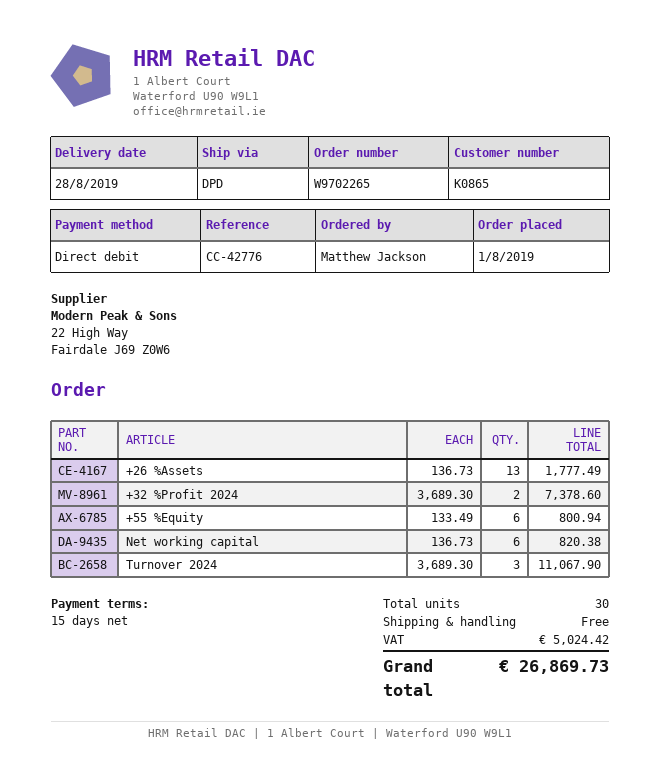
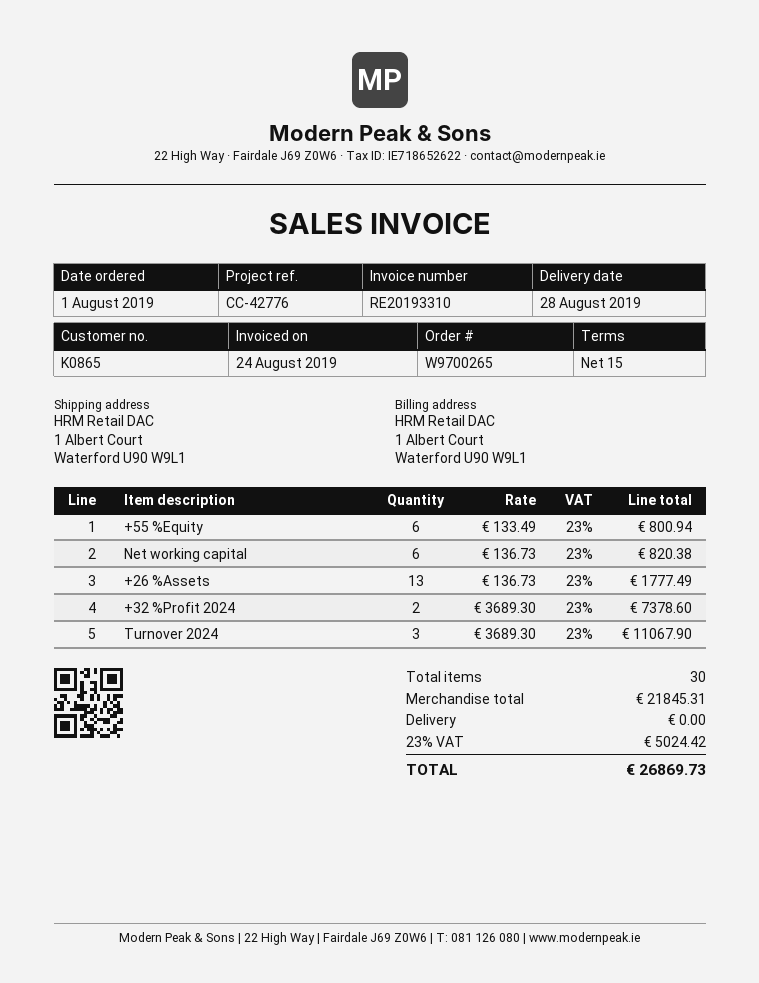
order number: W9702265 -> W9700265

